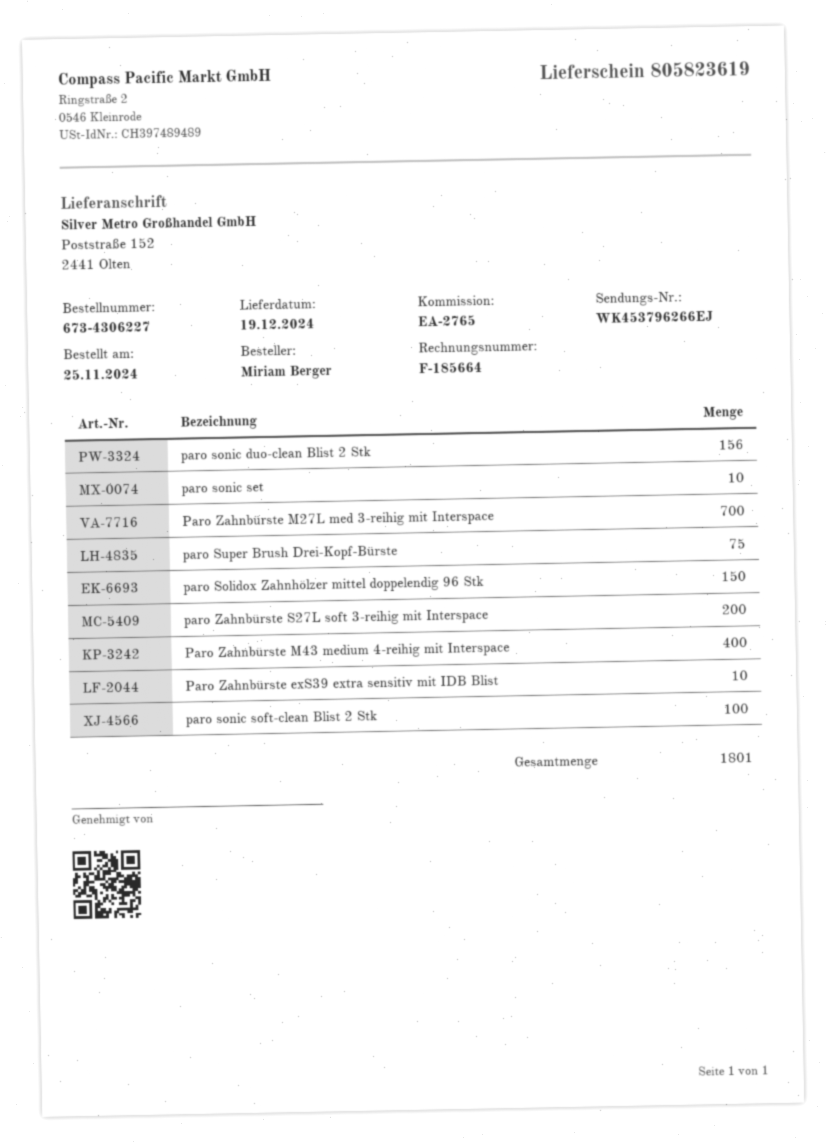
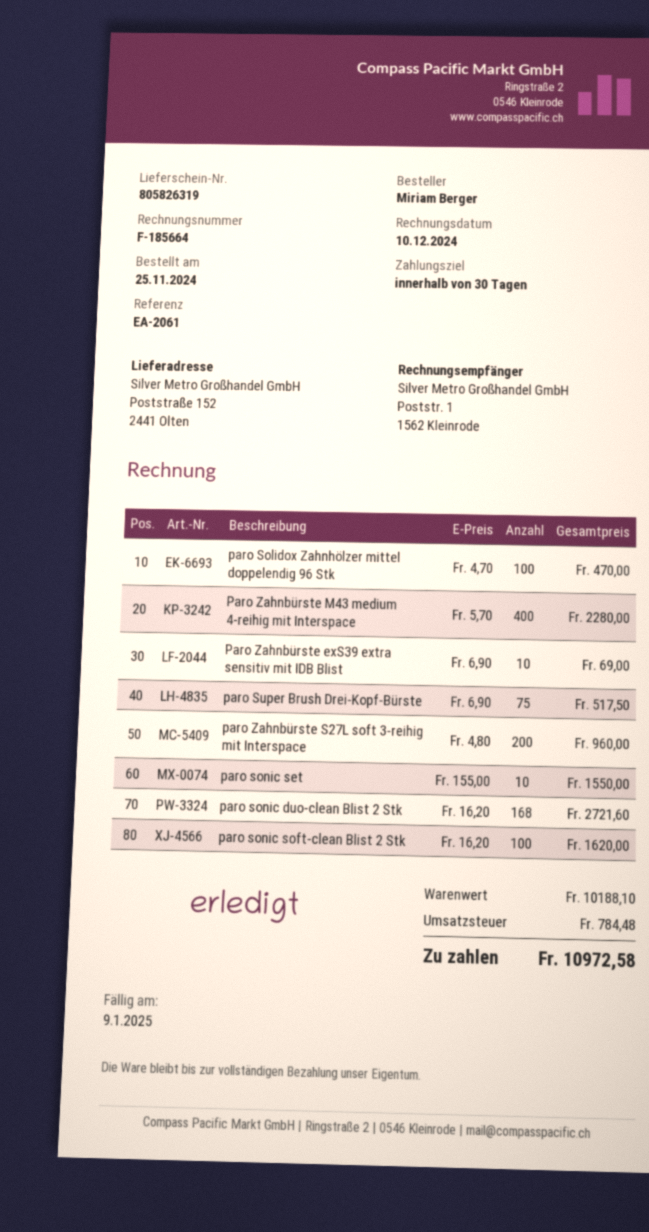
delivery note number: 805823619 -> 805826319
reference: EA-2765 -> EA-2061
paro sonic duo-clean Blist 2 Stk: 156 -> 168
Paro Zahnbürste M27L med 3-reihig mit Interspace: 700 -> none
paro Solidox Zahnhölzer mittel doppelendig 96 Stk: 150 -> 100

